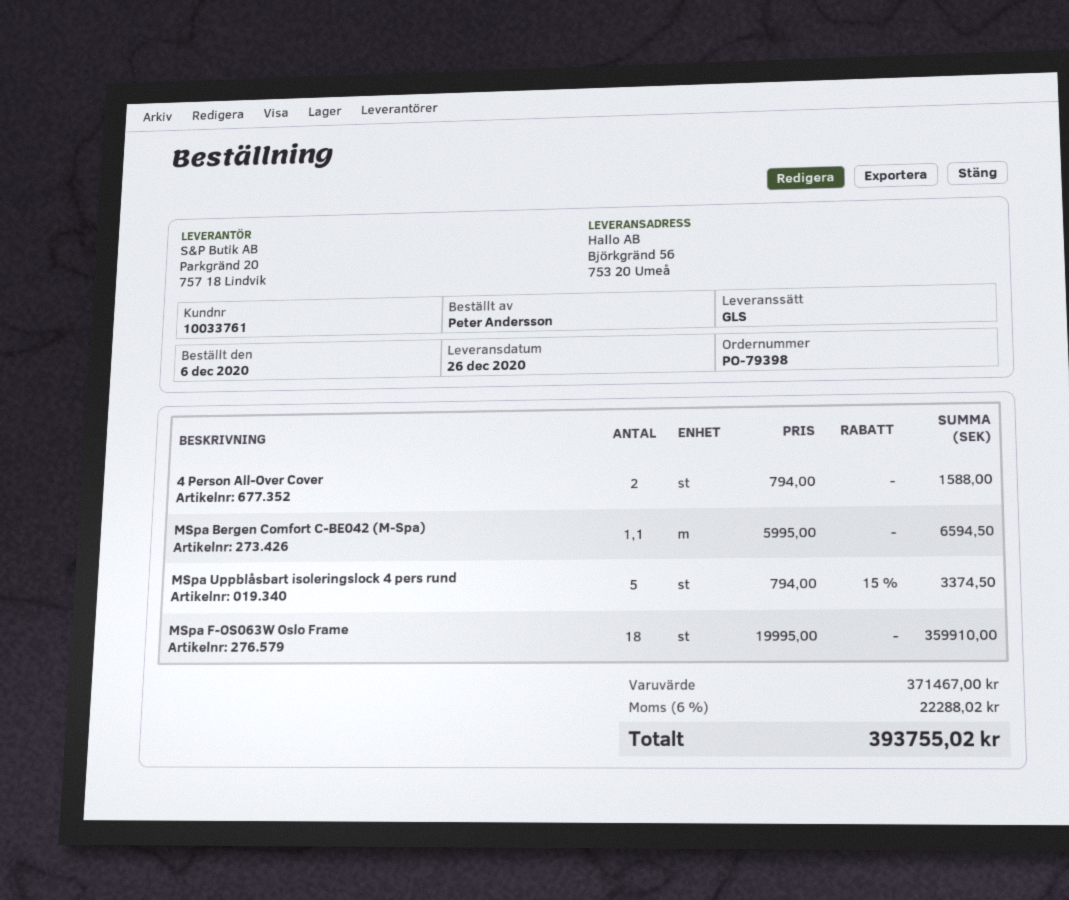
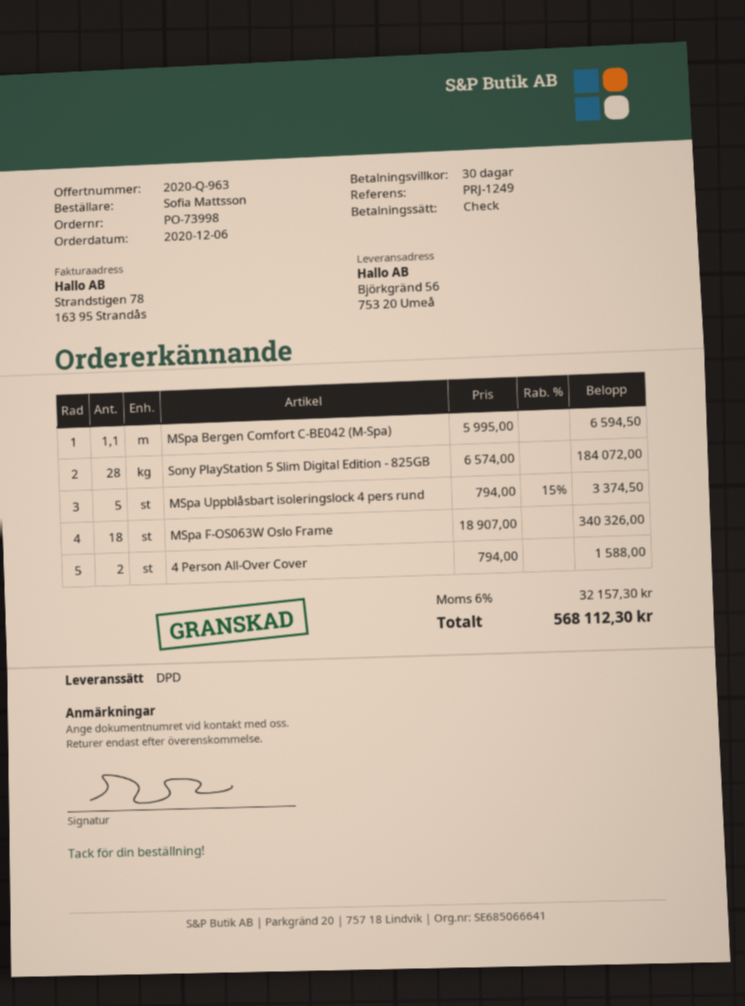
order number: PO-79398 -> PO-73998
ordered by: Peter Andersson -> Sofia Mattsson
shipping method: GLS -> DPD
MSpa F-OS063W Oslo Frame: 18 x 19995.00 = 359910.00 -> 18 x 18907.00 = 340326.00
Sony PlayStation 5 Slim Digital Edition - 825GB: none -> 28 x 6574.00 = 184072.00
tax: 6% = 22288.02 -> 6% = 32157.30
total: 393755.02 -> 568112.30

